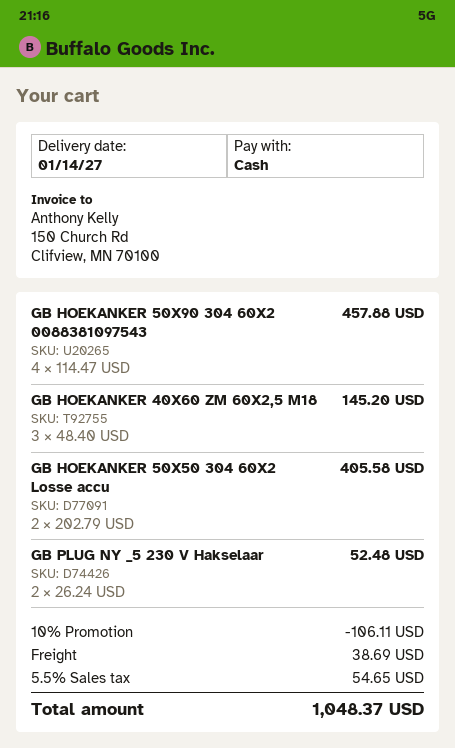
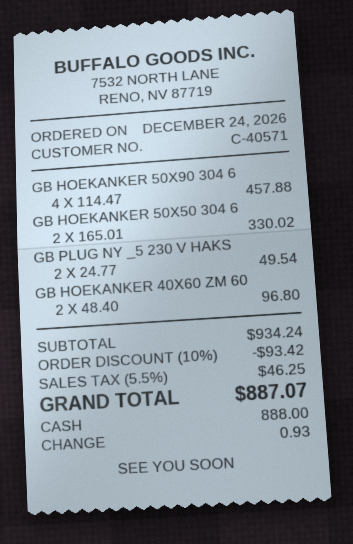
GB HOEKANKER 40X60 ZM 60X2,5 M18: 3 x 48.40 = 145.20 -> 2 x 48.40 = 96.80
GB HOEKANKER 50X50 304 60X2 Losse accu: 2 x 202.79 = 405.58 -> 2 x 165.01 = 330.02
GB PLUG NY _5 230 V Hakselaar: 2 x 26.24 = 52.48 -> 2 x 24.77 = 49.54
discount: 10% = 106.11 -> 10% = 93.42
shipping: 38.69 -> none
tax: 5.5% = 54.65 -> 5.5% = 46.25
total: 1048.37 -> 887.07

